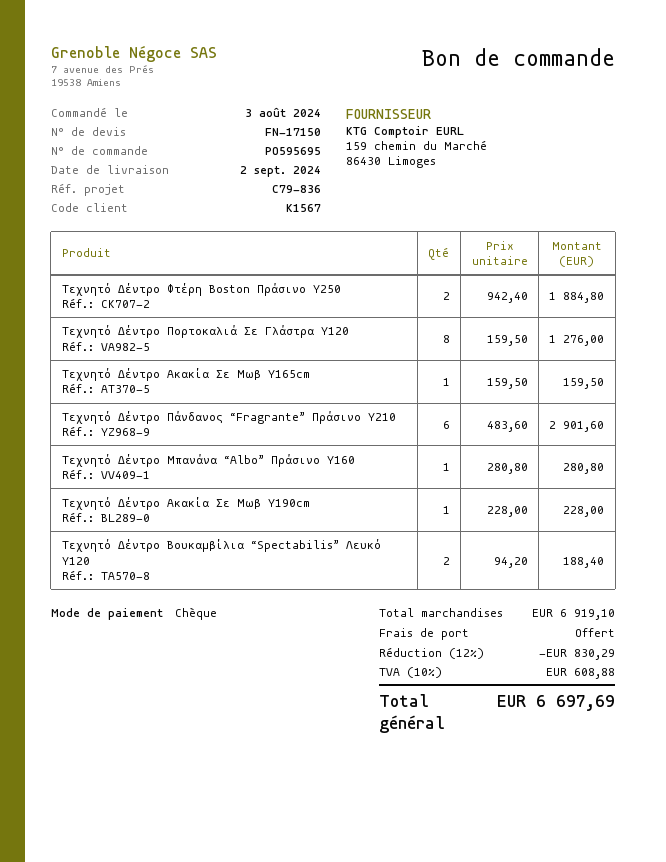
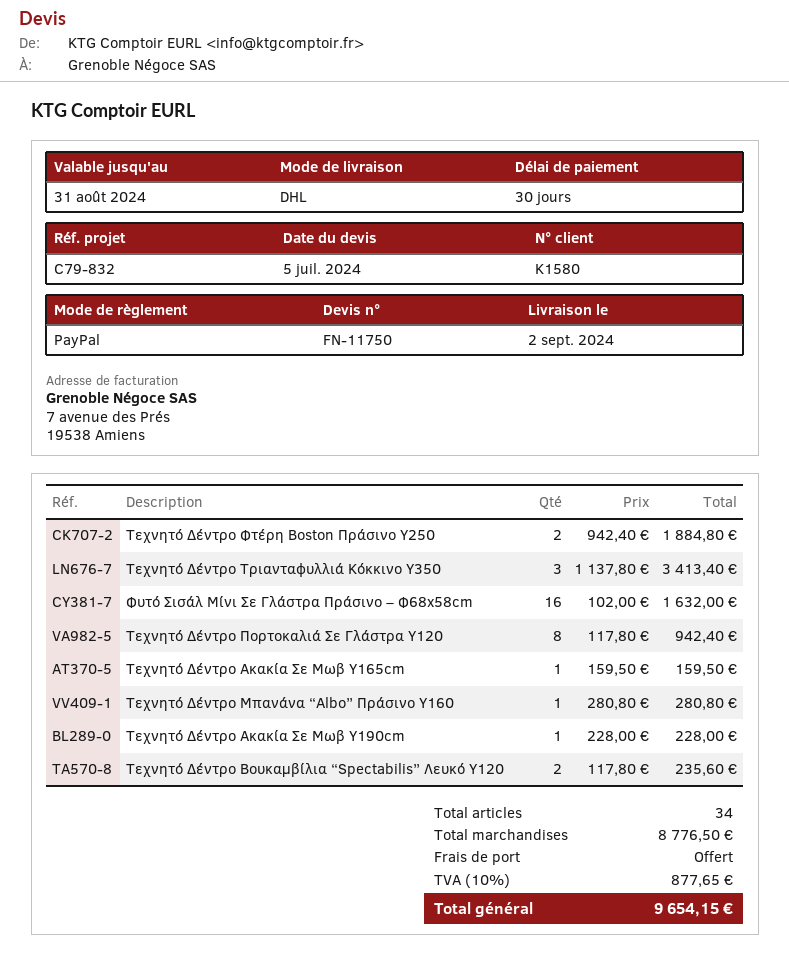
quote number: FN-17150 -> FN-11750
customer number: K1567 -> K1580
reference: C79-836 -> C79-832
payment method: cheque -> PayPal
Τεχνητό Δέντρο Πορτοκαλιά Σε Γλάστρα Υ120: 8 x 159.50 = 1276.00 -> 8 x 117.80 = 942.40
Τεχνητό Δέντρο Πάνδανος “Fragrante” Πράσινο Υ210: 6 x 483.60 = 2901.60 -> none
Τεχνητό Δέντρο Βουκαμβίλια “Spectabilis” Λευκό Υ120: 2 x 94.20 = 188.40 -> 2 x 117.80 = 235.60
Τεχνητό Δέντρο Τριανταφυλλιά Κόκκινο Υ350: none -> 3 x 1137.80 = 3413.40
Φυτό Σισάλ Μίνι Σε Γλάστρα Πράσινο – Φ68x58cm: none -> 16 x 102.00 = 1632.00
subtotal: 6919.10 -> 8776.50
discount: 12% = 830.29 -> none
tax: 10% = 608.88 -> 10% = 877.65
total: 6697.69 -> 9654.15

